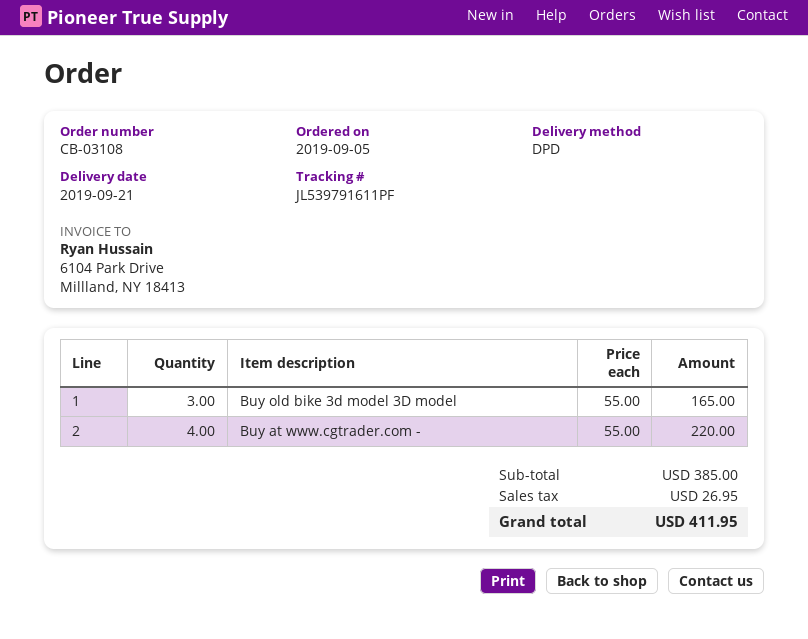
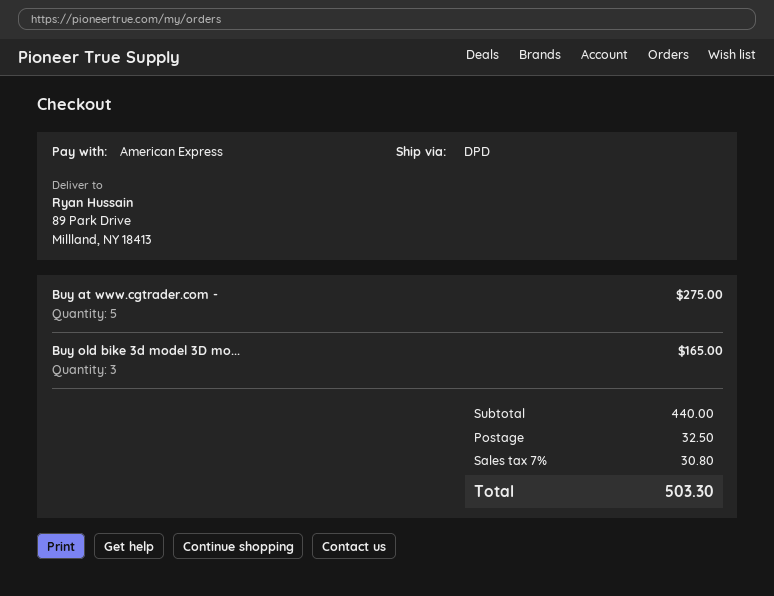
Buy at www.cgtrader.com -: 4 for 220.00 -> 5 for 275.00
subtotal: 385.00 -> 440.00
shipping: none -> 32.50
tax: 26.95 -> 30.80
total: 411.95 -> 503.30

